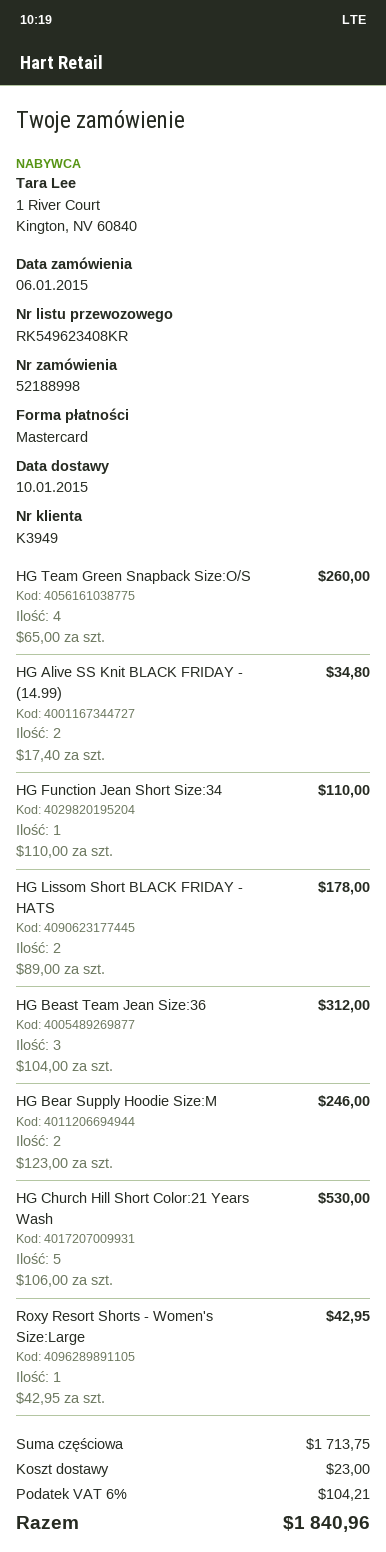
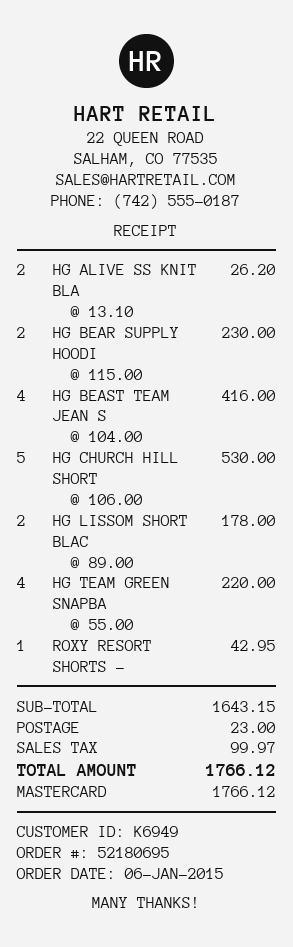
order number: 52188998 -> 52180695
customer number: K3949 -> K6949
HG Team Green Snapback Size:O/S: 4 x 65.00 = 260.00 -> 4 x 55.00 = 220.00
HG Alive SS Knit BLACK FRIDAY - (14.99): 2 x 17.40 = 34.80 -> 2 x 13.10 = 26.20
HG Function Jean Short Size:34: 1 x 110.00 = 110.00 -> none
HG Beast Team Jean Size:36: 3 x 104.00 = 312.00 -> 4 x 104.00 = 416.00
HG Bear Supply Hoodie Size:M: 2 x 123.00 = 246.00 -> 2 x 115.00 = 230.00
subtotal: 1713.75 -> 1643.15
tax: 104.21 -> 99.97
total: 1840.96 -> 1766.12

